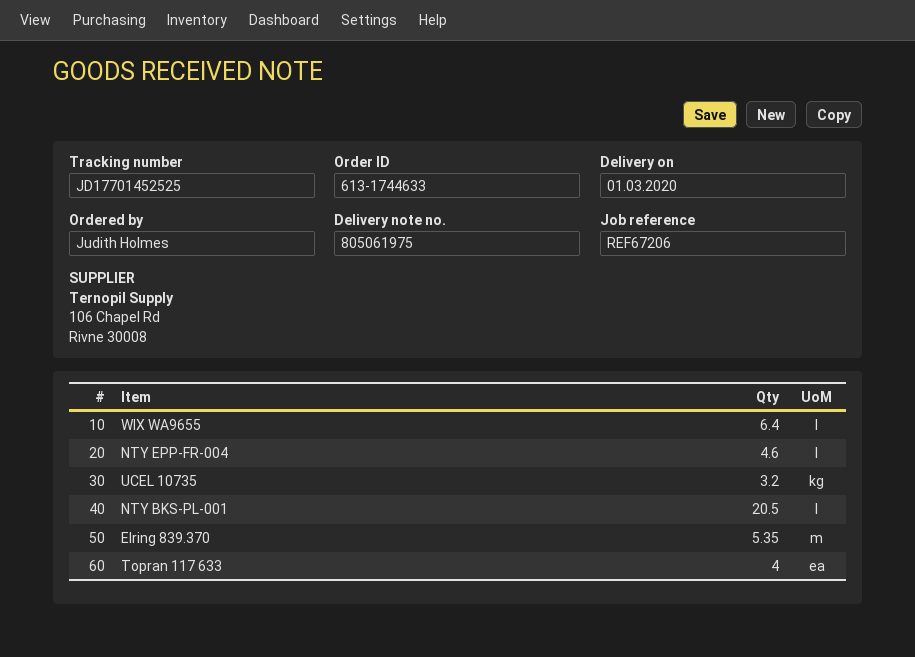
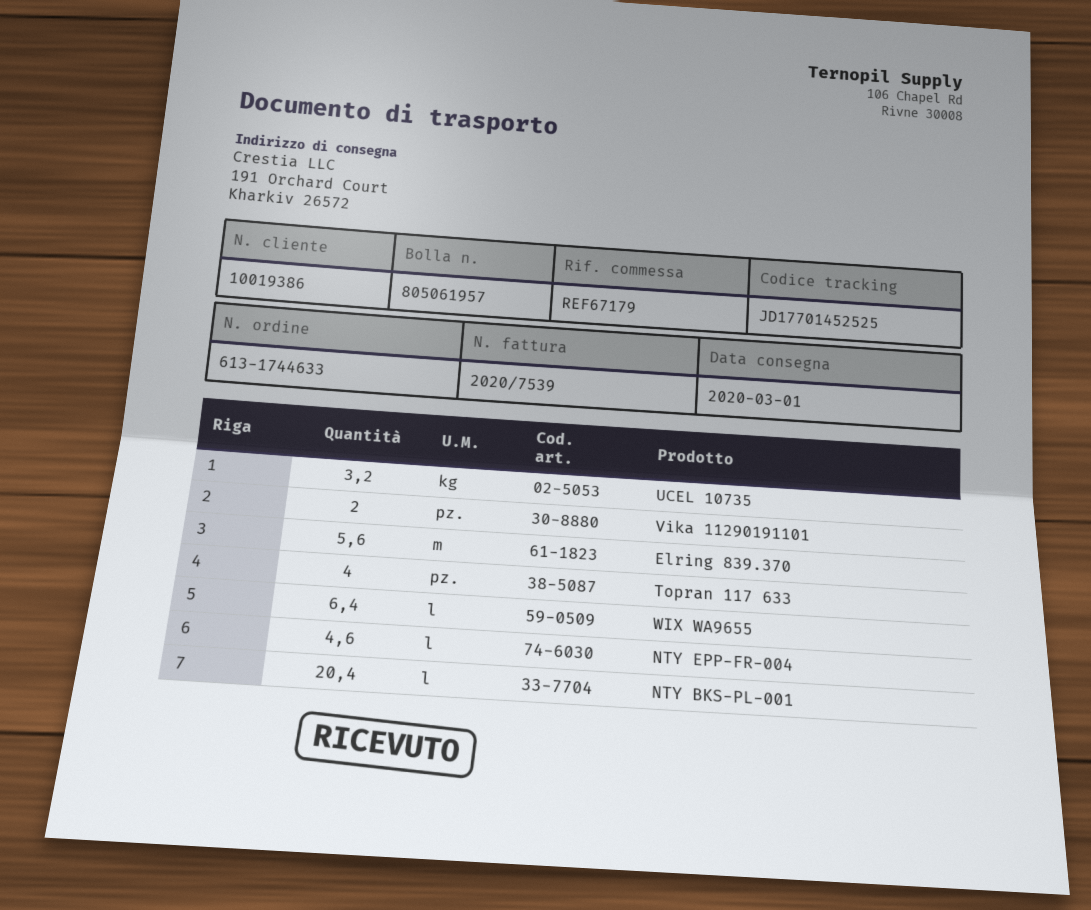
delivery note number: 805061975 -> 805061957
reference: REF67206 -> REF67179
NTY BKS-PL-001: 20.5 -> 20.4
Elring 839.370: 5.35 -> 5.6
Vika 11290191101: none -> 2

